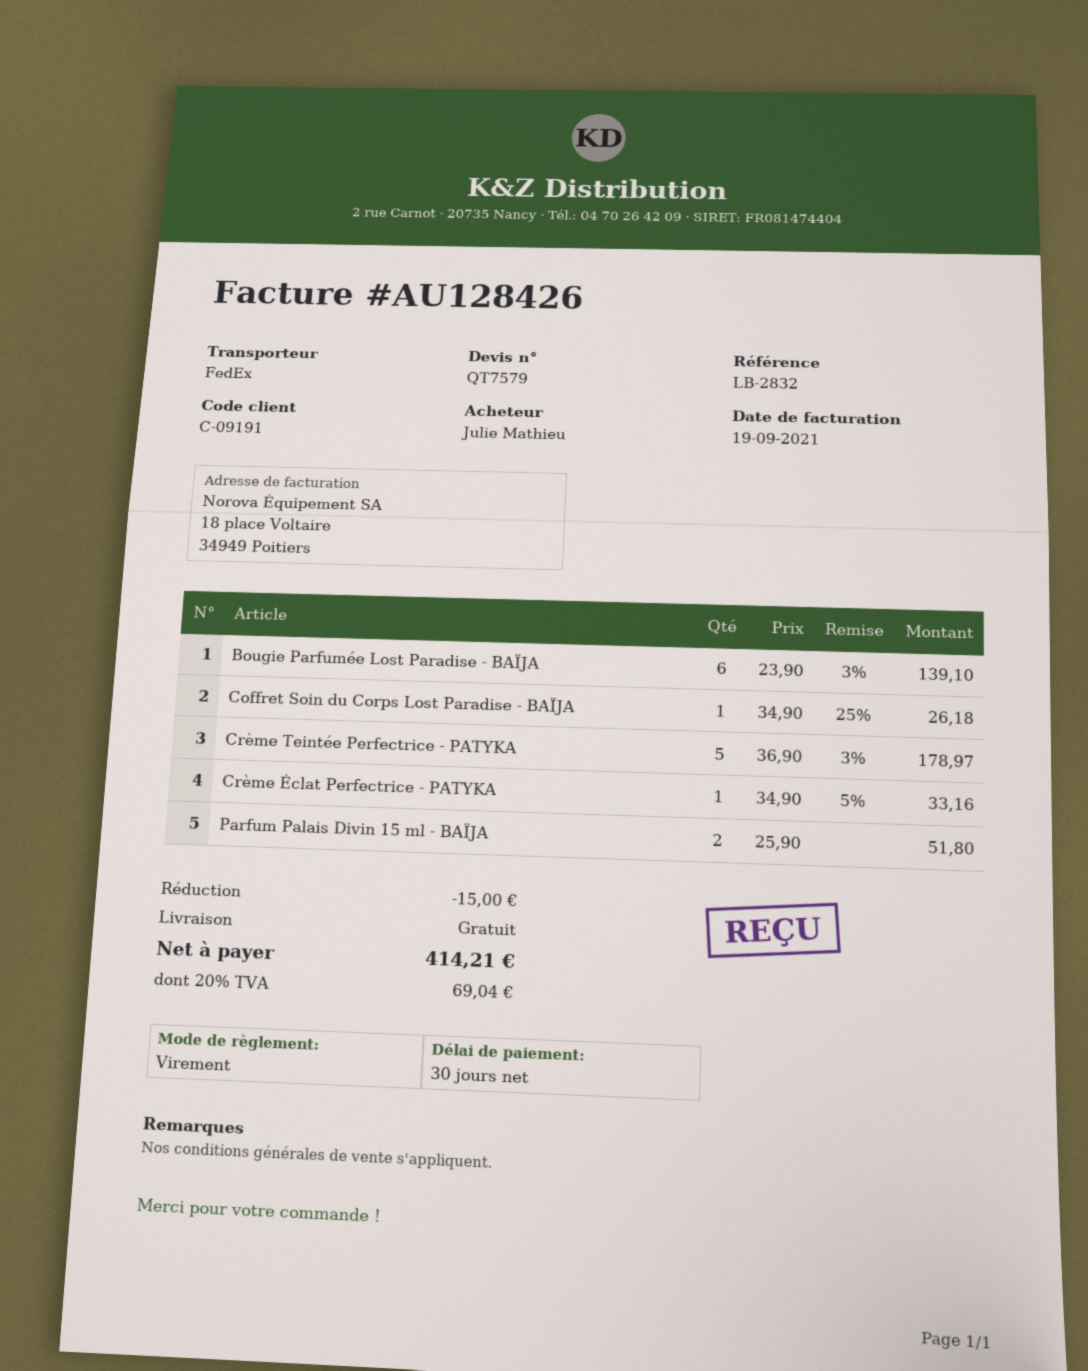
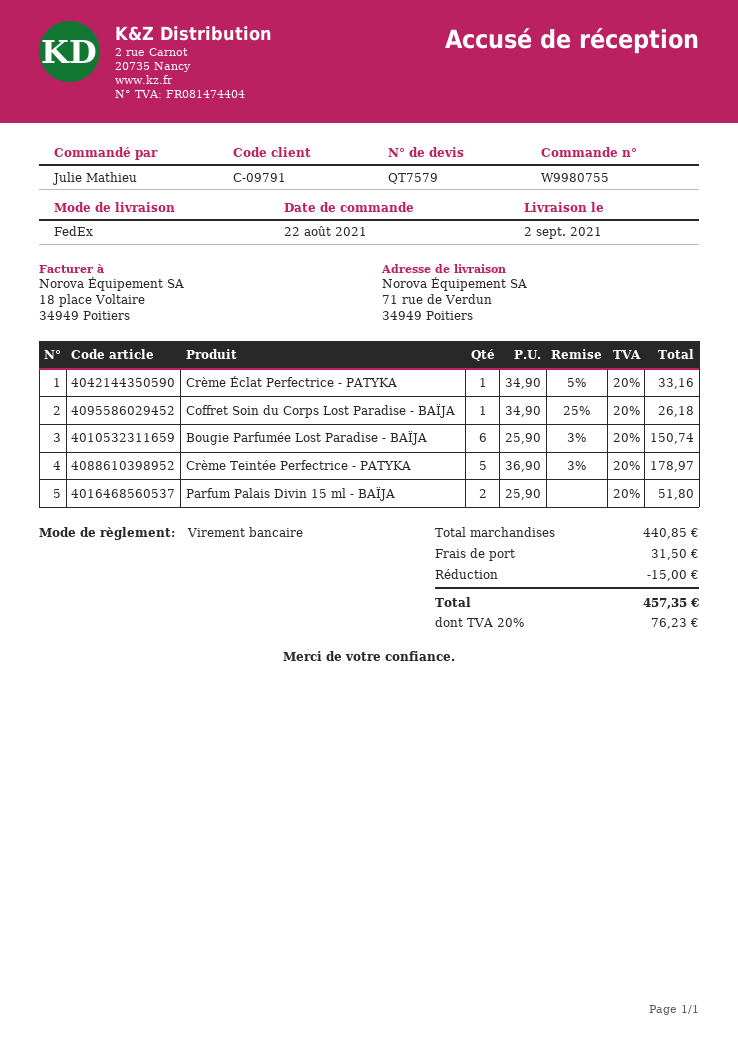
customer number: C-09191 -> C-09791
Bougie Parfumée Lost Paradise - BAÏJA: 6 x 23.90 - 3% = 139.10 -> 6 x 25.90 - 3% = 150.74
shipping: 0.00 -> 31.50
tax: 20% = 69.04 -> 20% = 76.23
total: 414.21 -> 457.35

